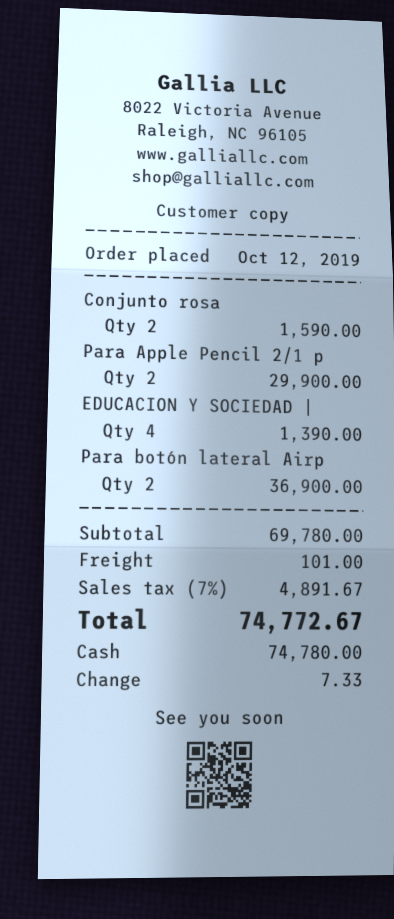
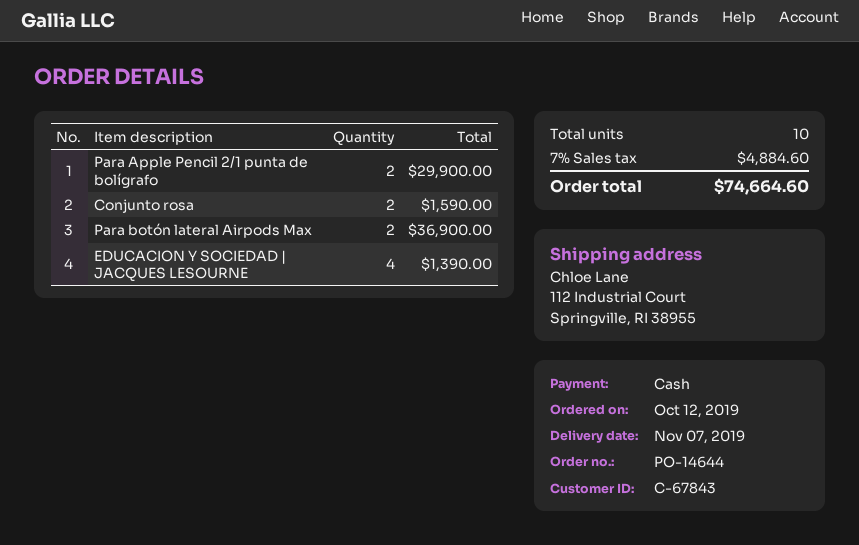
shipping: 101.00 -> none
tax: 7% = 4891.67 -> 7% = 4884.60
total: 74772.67 -> 74664.60

